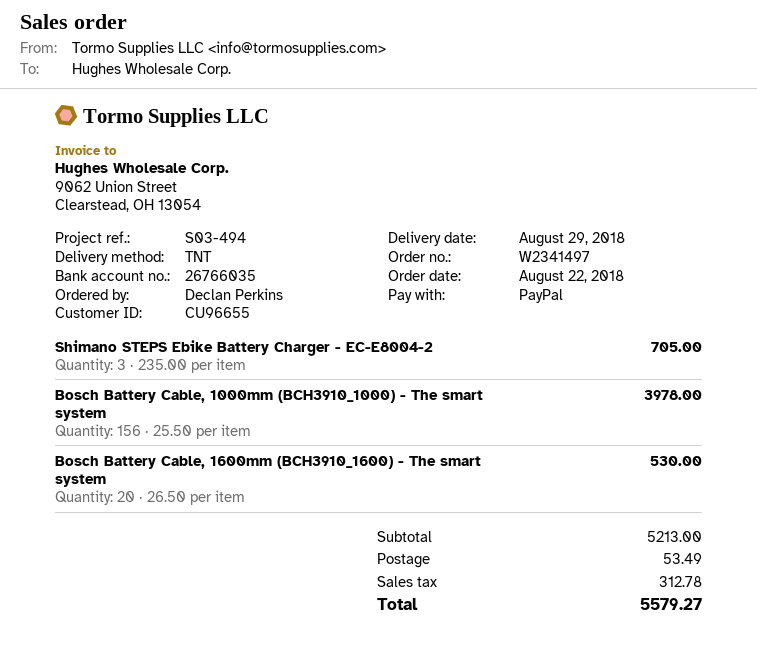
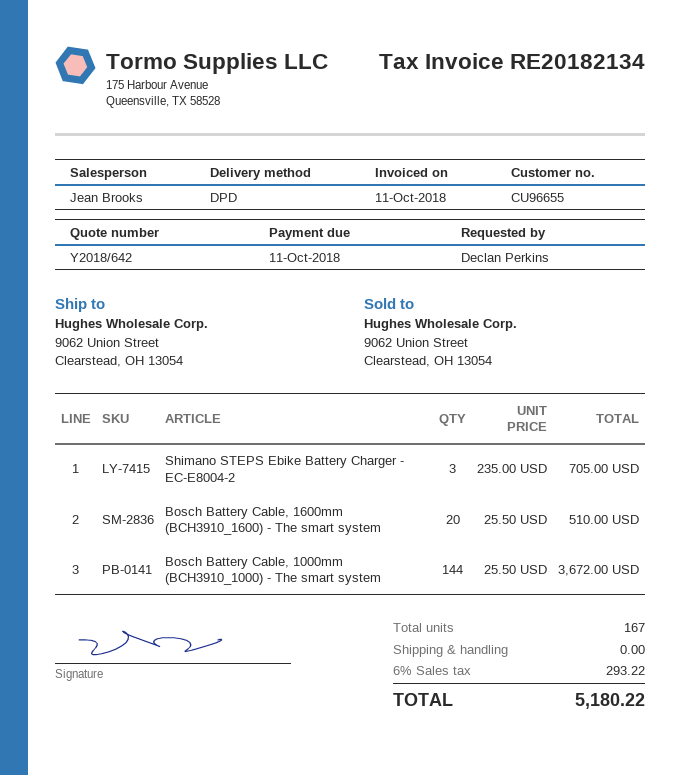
shipping method: TNT -> DPD
Bosch Battery Cable, 1000mm (BCH3910_1000) - The smart system: 156 x 25.50 = 3978.00 -> 144 x 25.50 = 3672.00
Bosch Battery Cable, 1600mm (BCH3910_1600) - The smart system: 20 x 26.50 = 530.00 -> 20 x 25.50 = 510.00
shipping: 53.49 -> 0.00
tax: 312.78 -> 293.22
total: 5579.27 -> 5180.22

